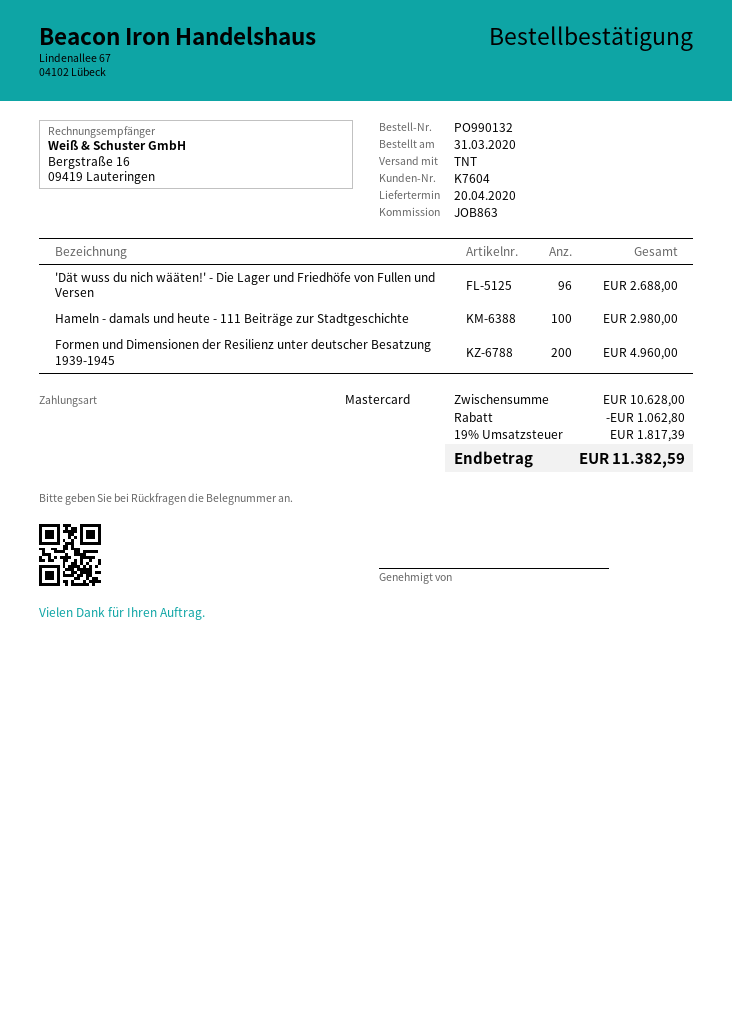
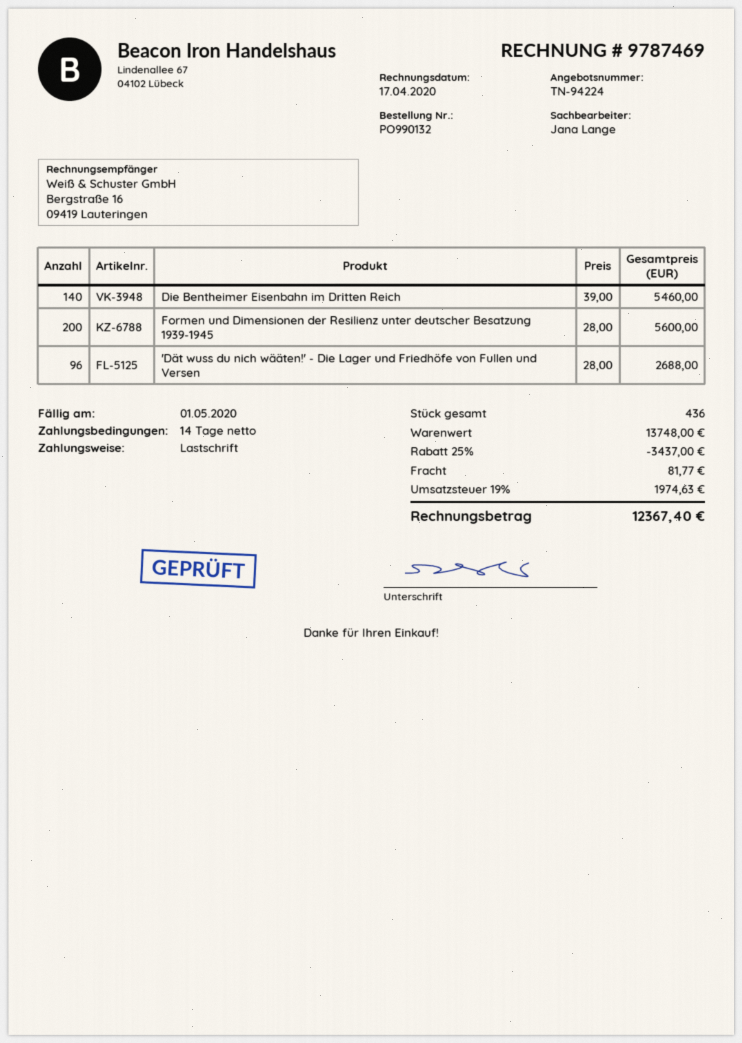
payment method: Mastercard -> direct debit
Hameln - damals und heute - 111 Beiträge zur Stadtgeschichte: 100 for 2980.00 -> none
Formen und Dimensionen der Resilienz unter deutscher Besatzung 1939-1945: 200 for 4960.00 -> 200 for 5600.00
Die Bentheimer Eisenbahn im Dritten Reich: none -> 140 for 5460.00
subtotal: 10628.00 -> 13748.00
discount: 1062.80 -> 3437.00
shipping: none -> 81.77
tax: 19% = 1817.39 -> 19% = 1974.63
total: 11382.59 -> 12367.40

